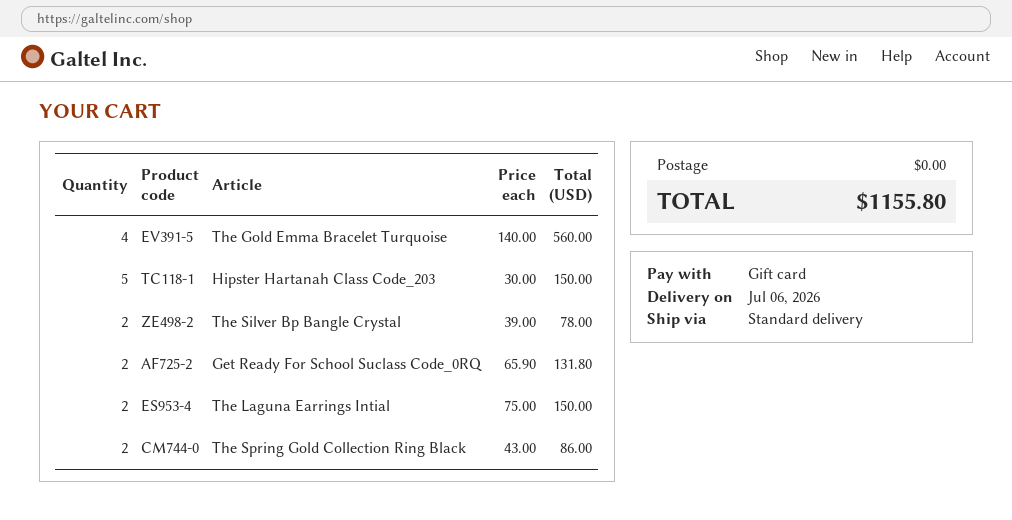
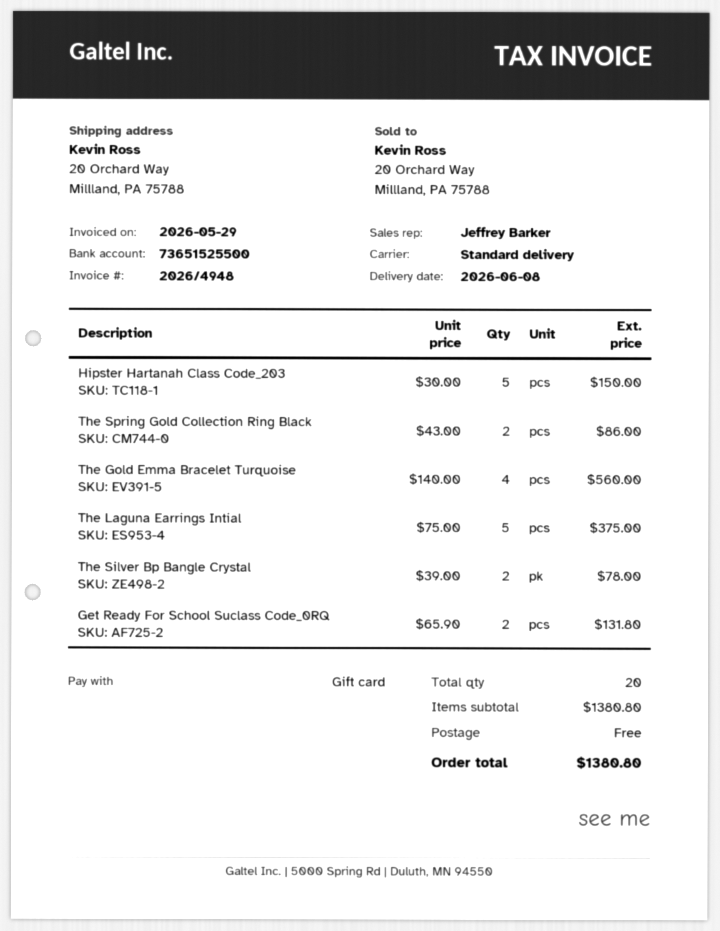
delivery date: 2026-07-06 -> 2026-06-08
The Laguna Earrings Intial: 2 x 75.00 = 150.00 -> 5 x 75.00 = 375.00
total: 1155.80 -> 1380.80

